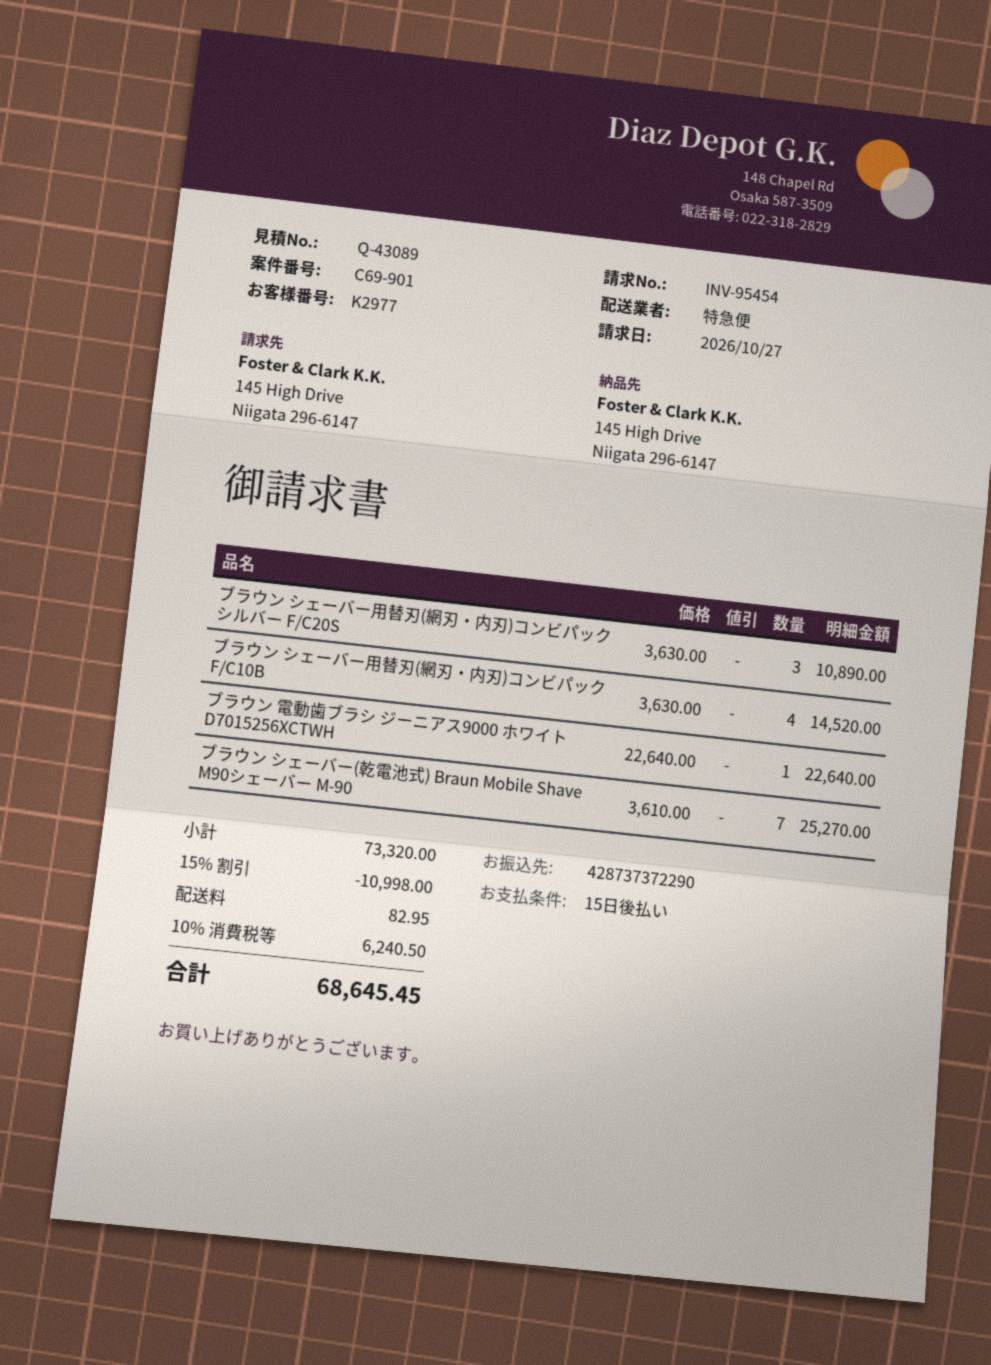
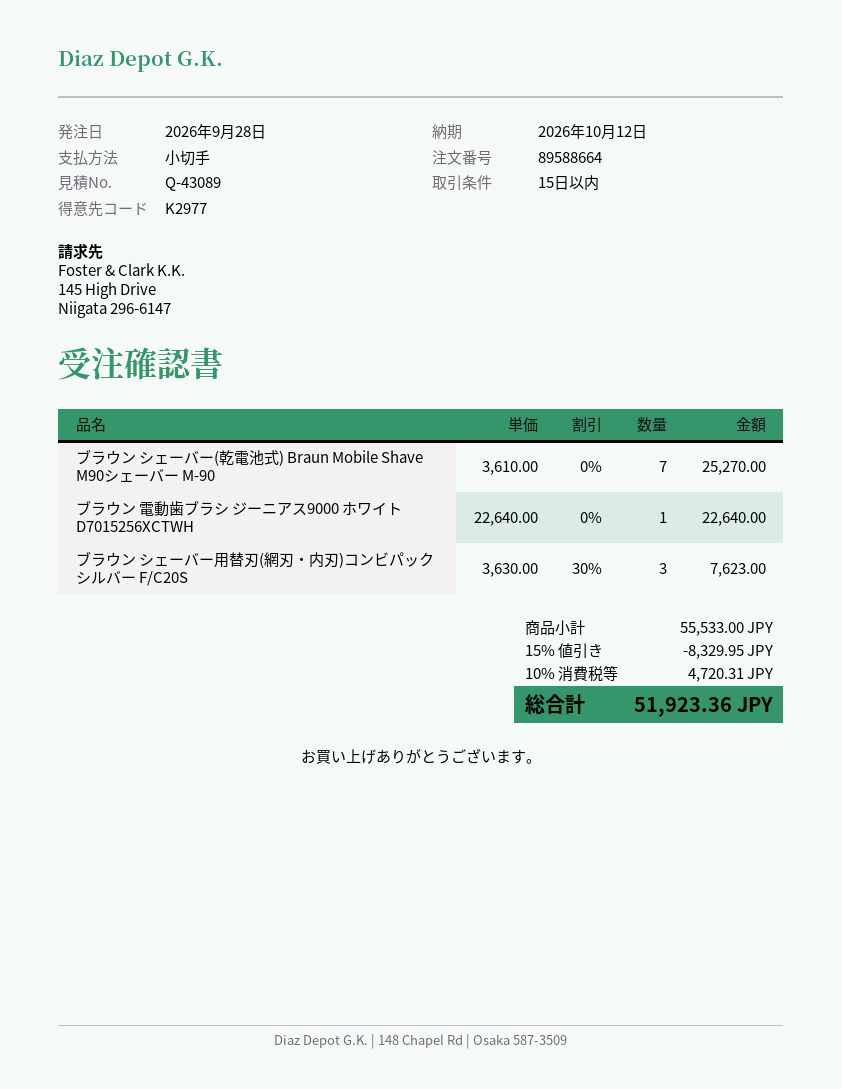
ブラウン シェーバー用替刃(網刃・内刃)コンビパック シルバー F/C20S: 3 x 3630.00 = 10890.00 -> 3 x 3630.00 - 30% = 7623.00
ブラウン シェーバー用替刃(網刃・内刃)コンビパック F/C10B: 4 x 3630.00 = 14520.00 -> none
subtotal: 73320.00 -> 55533.00
discount: 15% = 10998.00 -> 15% = 8329.95
shipping: 82.95 -> none
tax: 10% = 6240.50 -> 10% = 4720.31
total: 68645.45 -> 51923.36

